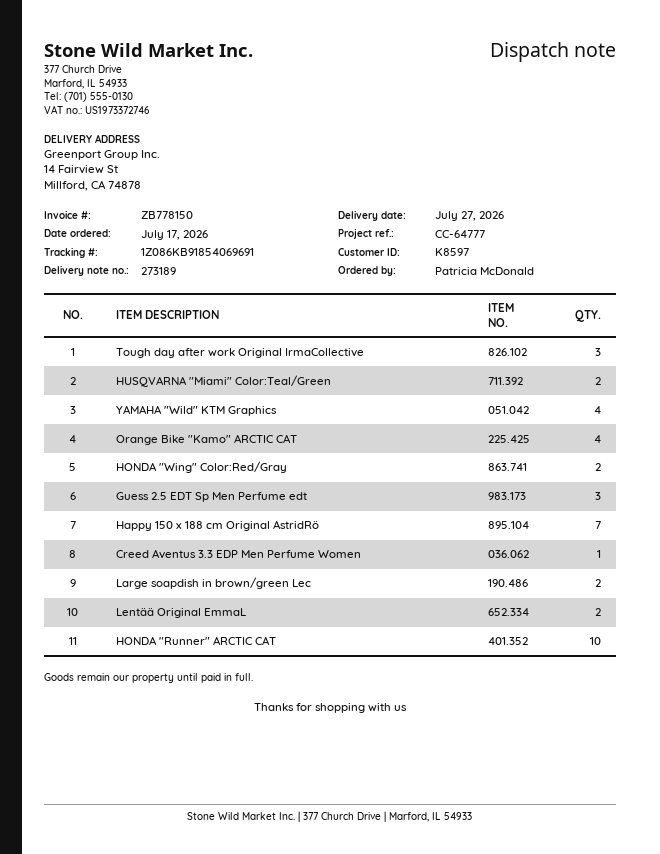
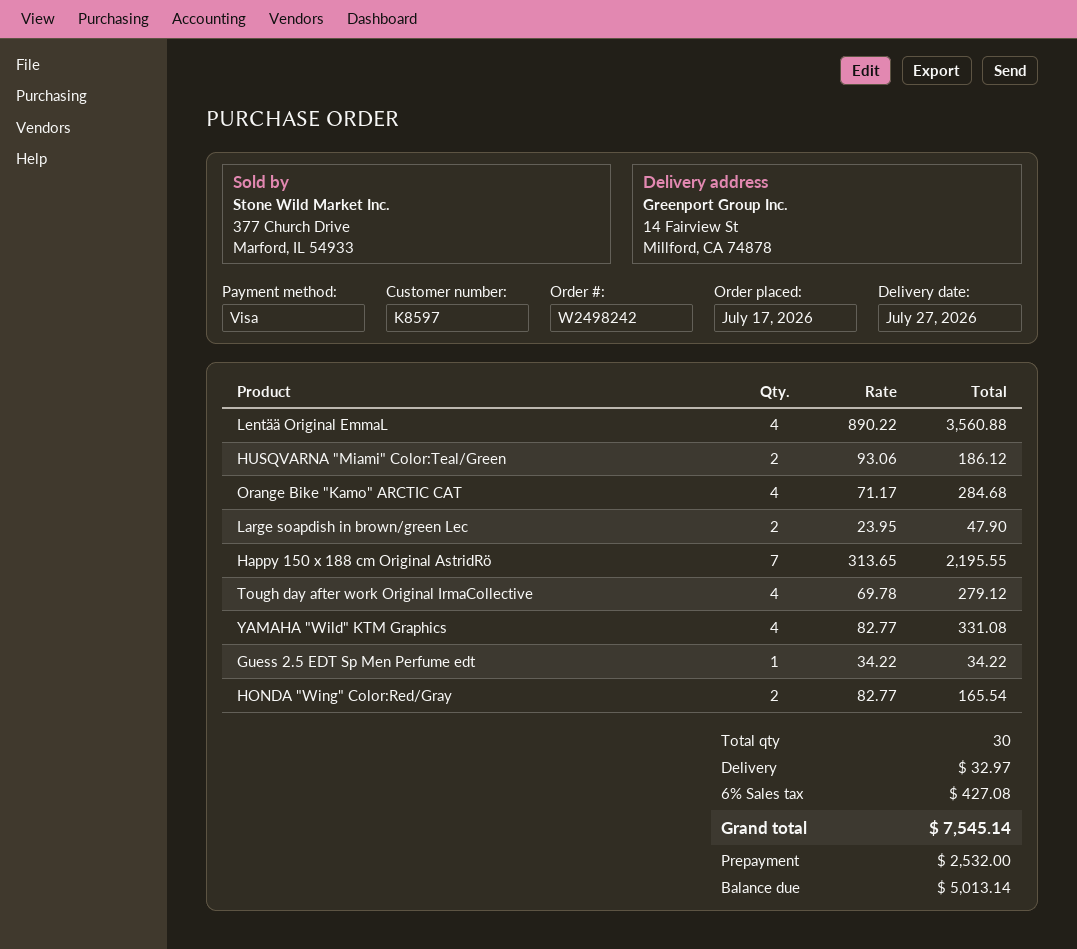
Tough day after work Original IrmaCollective: 3 -> 4
Guess 2.5 EDT Sp Men Perfume edt: 3 -> 1
Creed Aventus 3.3 EDP Men Perfume Women: 1 -> none
Lentää Original EmmaL: 2 -> 4
HONDA "Runner" ARCTIC CAT: 10 -> none

